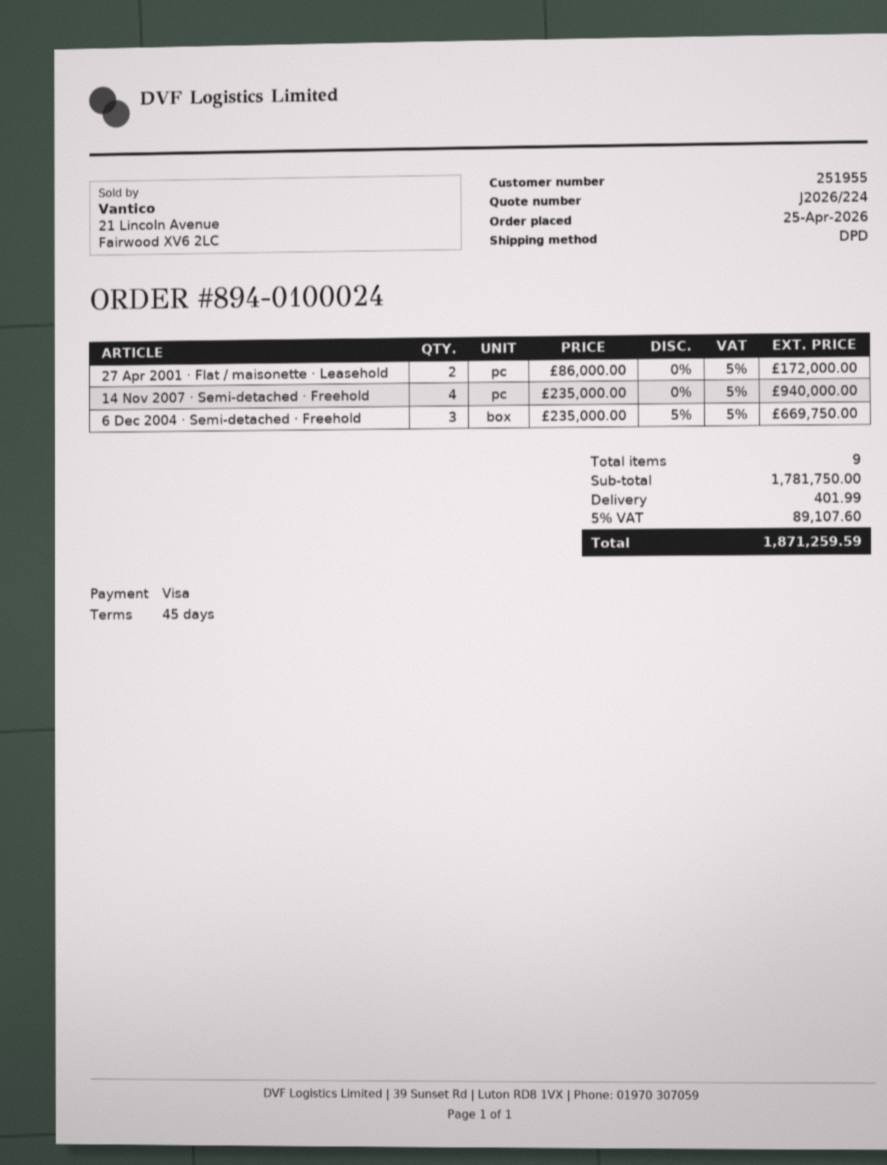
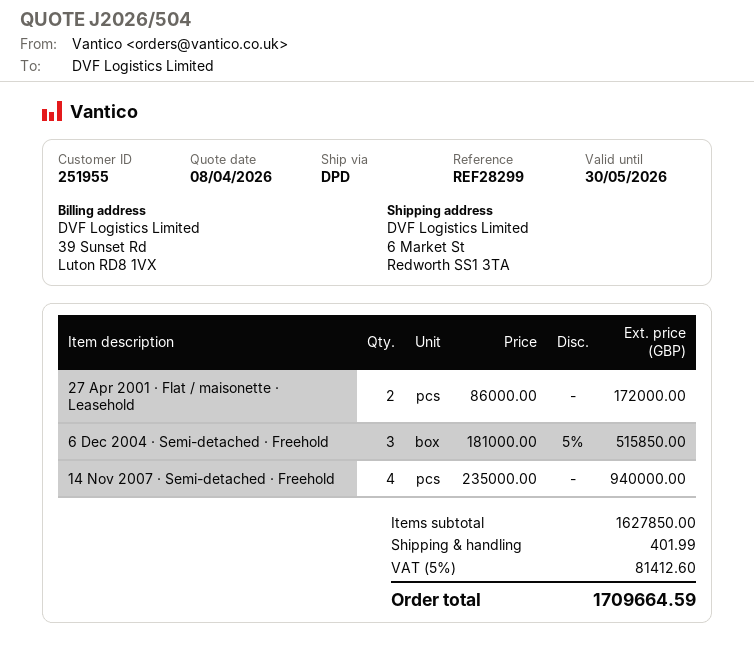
quote number: J2026/224 -> J2026/504
6 Dec 2004 · Semi-detached · Freehold: 3 x 235000.00 - 5% = 669750.00 -> 3 x 181000.00 - 5% = 515850.00
subtotal: 1781750.00 -> 1627850.00
tax: 5% = 89107.60 -> 5% = 81412.60
total: 1871259.59 -> 1709664.59

